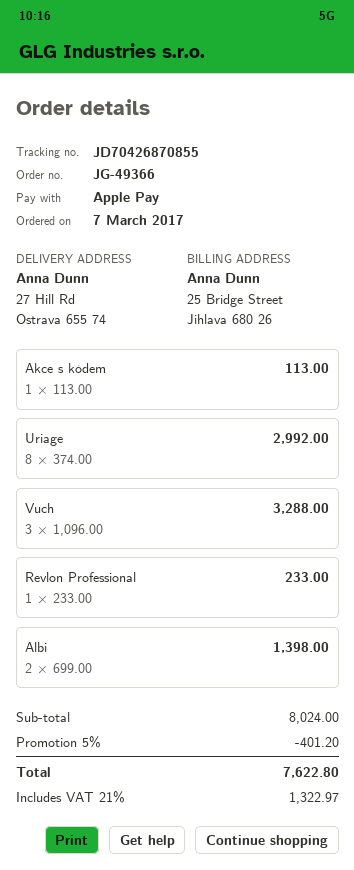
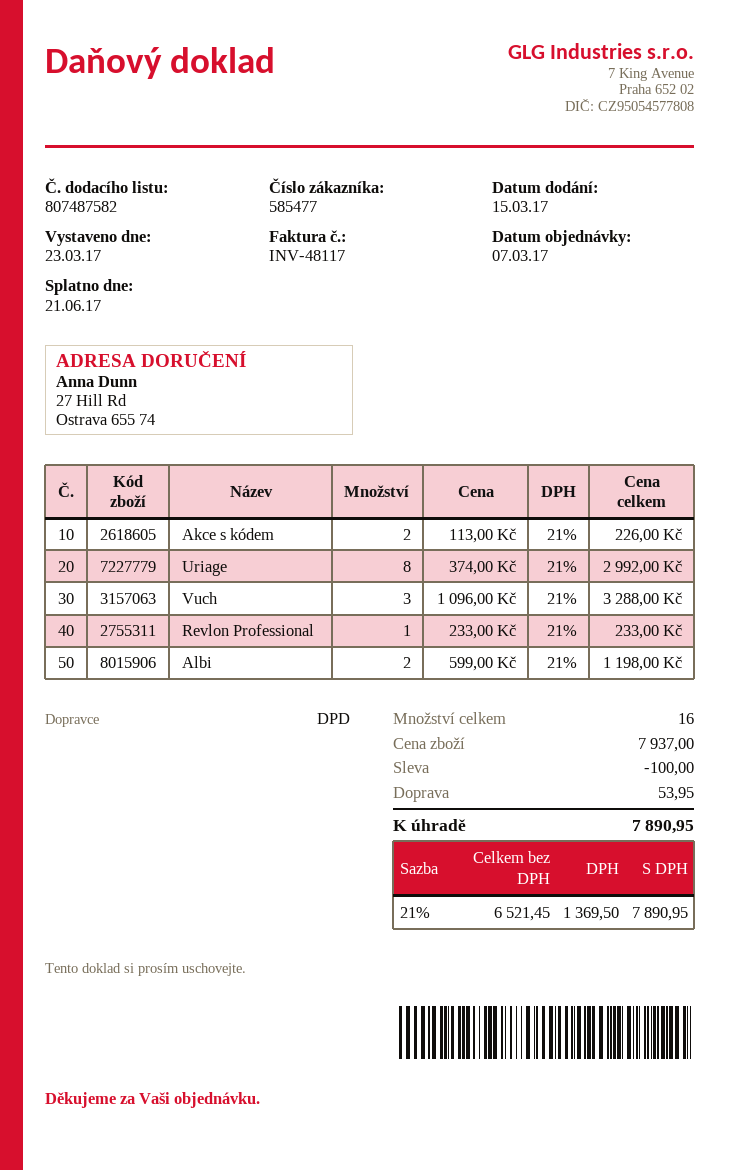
Akce s kódem: 1 x 113.00 = 113.00 -> 2 x 113.00 = 226.00
Albi: 2 x 699.00 = 1398.00 -> 2 x 599.00 = 1198.00
subtotal: 8024.00 -> 7937.00
discount: 401.20 -> 100.00
shipping: none -> 53.95
tax: 21% = 1322.97 -> 21% = 1369.50
total: 7622.80 -> 7890.95

